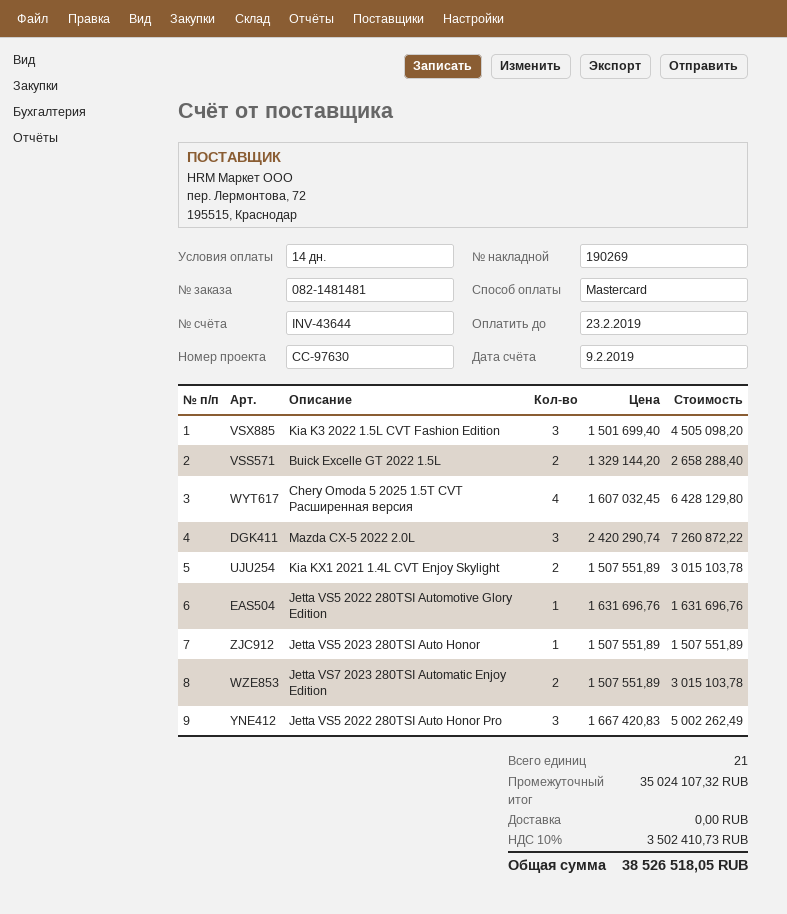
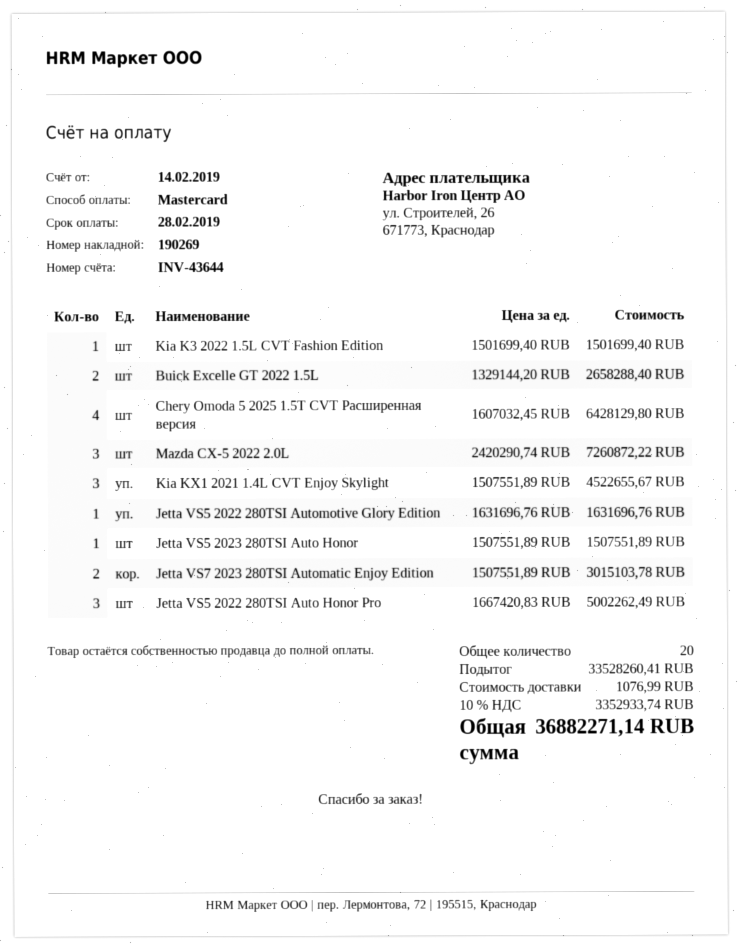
invoice date: 2019-02-09 -> 2019-02-14
due date: 2019-02-23 -> 2019-02-28
Kia K3 2022 1.5L CVT Fashion Edition: 3 x 1501699.40 = 4505098.20 -> 1 x 1501699.40 = 1501699.40
Kia KX1 2021 1.4L CVT Enjoy Skylight: 2 x 1507551.89 = 3015103.78 -> 3 x 1507551.89 = 4522655.67
total quantity: 21 -> 20
subtotal: 35024107.32 -> 33528260.41
shipping: 0.00 -> 1076.99
tax: 10% = 3502410.73 -> 10% = 3352933.74
total: 38526518.05 -> 36882271.14

